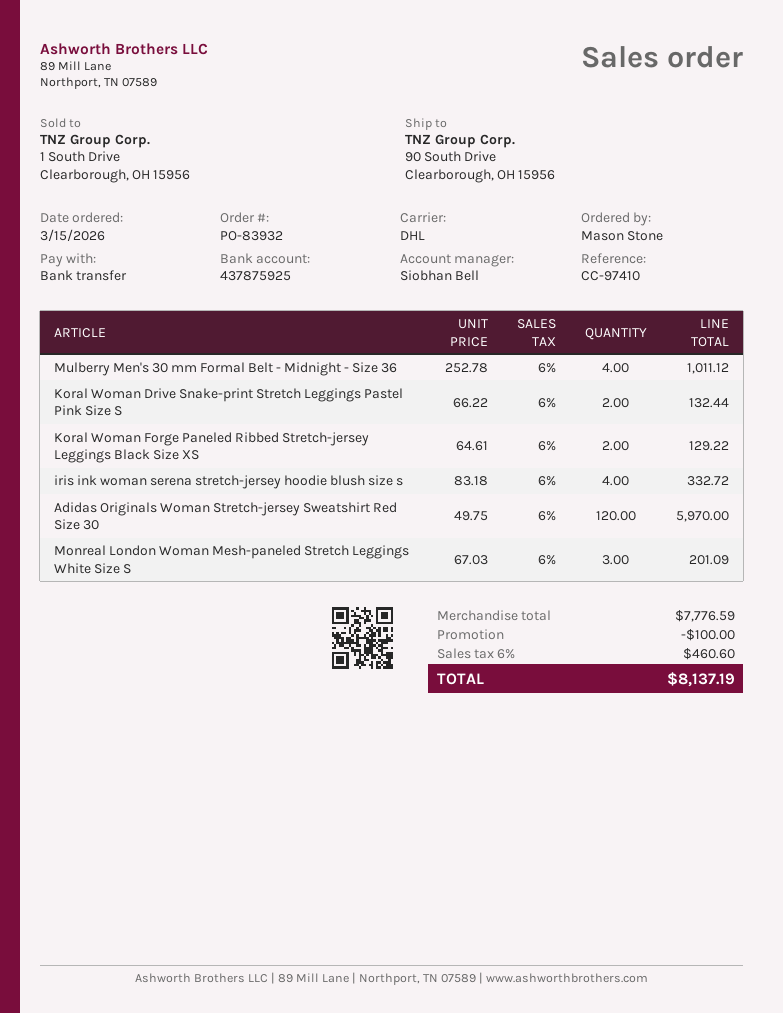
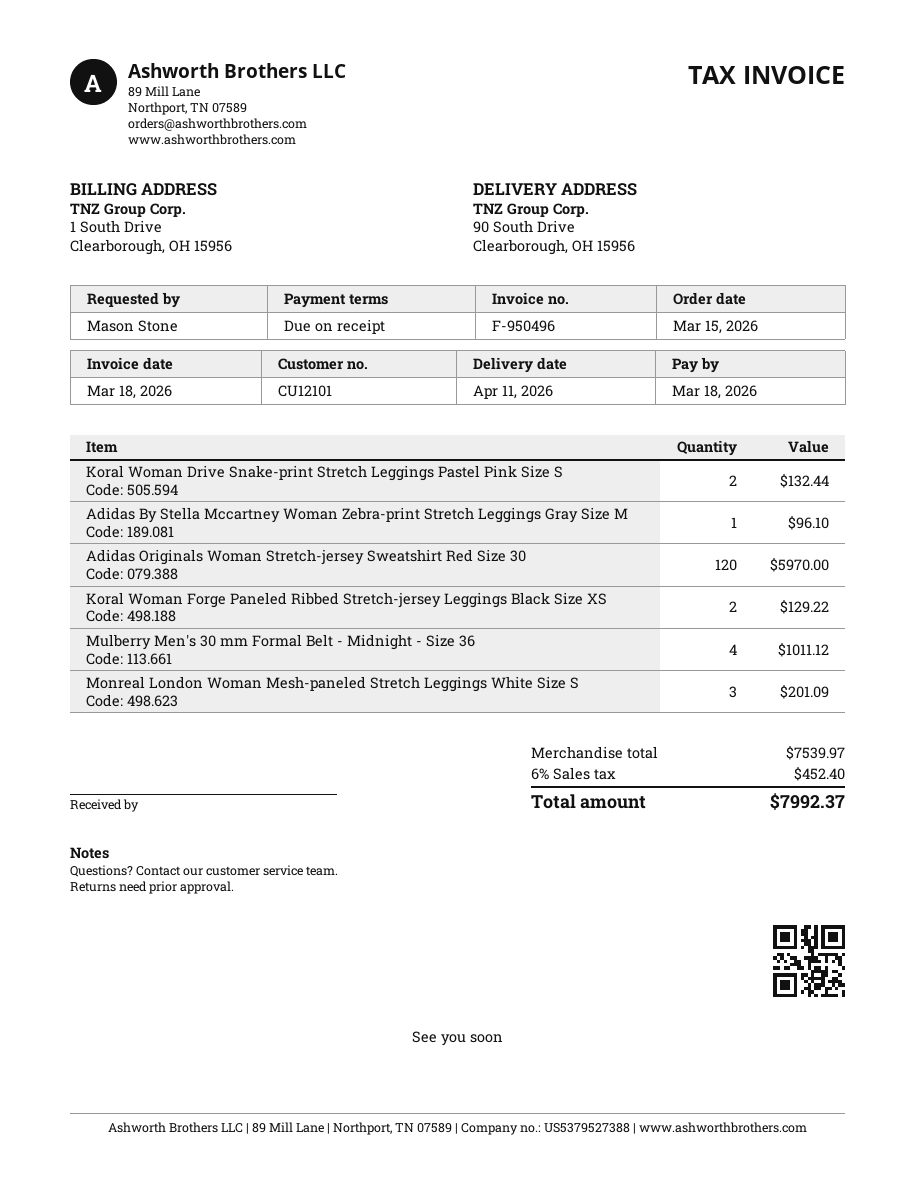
iris ink woman serena stretch-jersey hoodie blush size s: 4 for 332.72 -> none
Adidas By Stella Mccartney Woman Zebra-print Stretch Leggings Gray Size M: none -> 1 for 96.10
subtotal: 7776.59 -> 7539.97
discount: 100.00 -> none
tax: 6% = 460.60 -> 6% = 452.40
total: 8137.19 -> 7992.37

